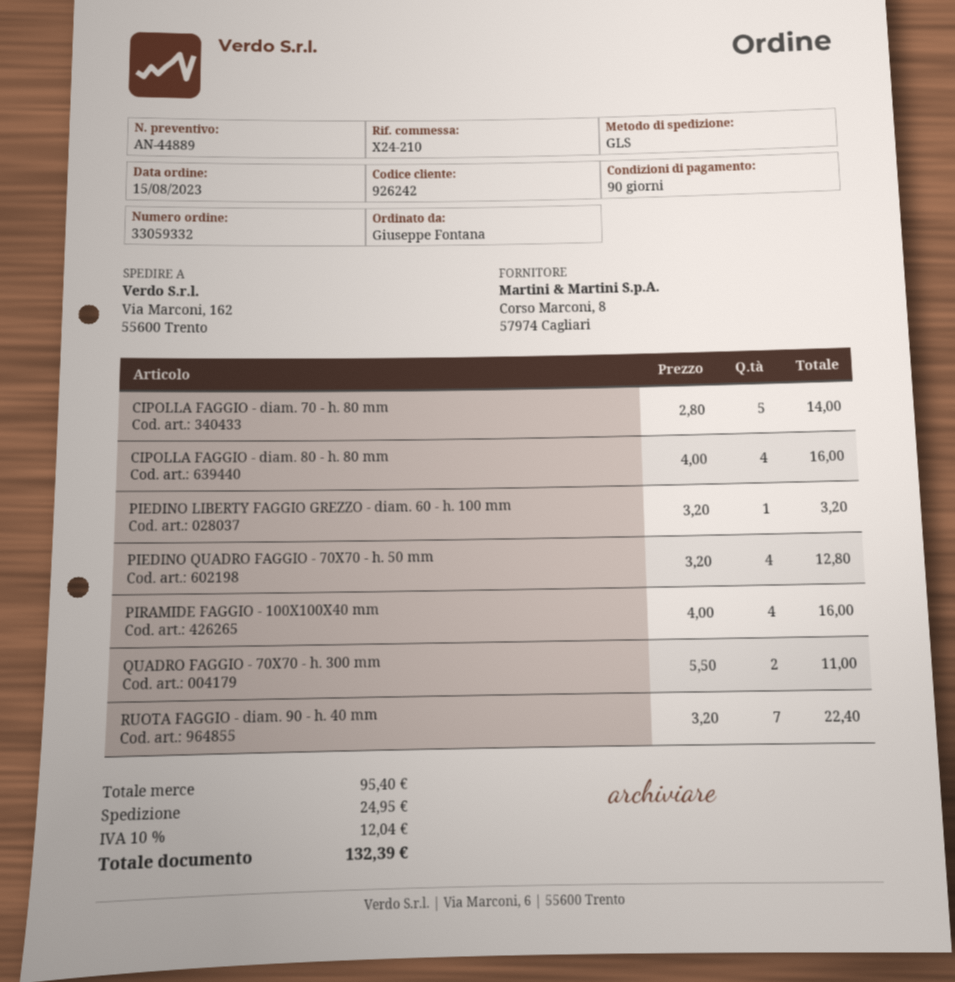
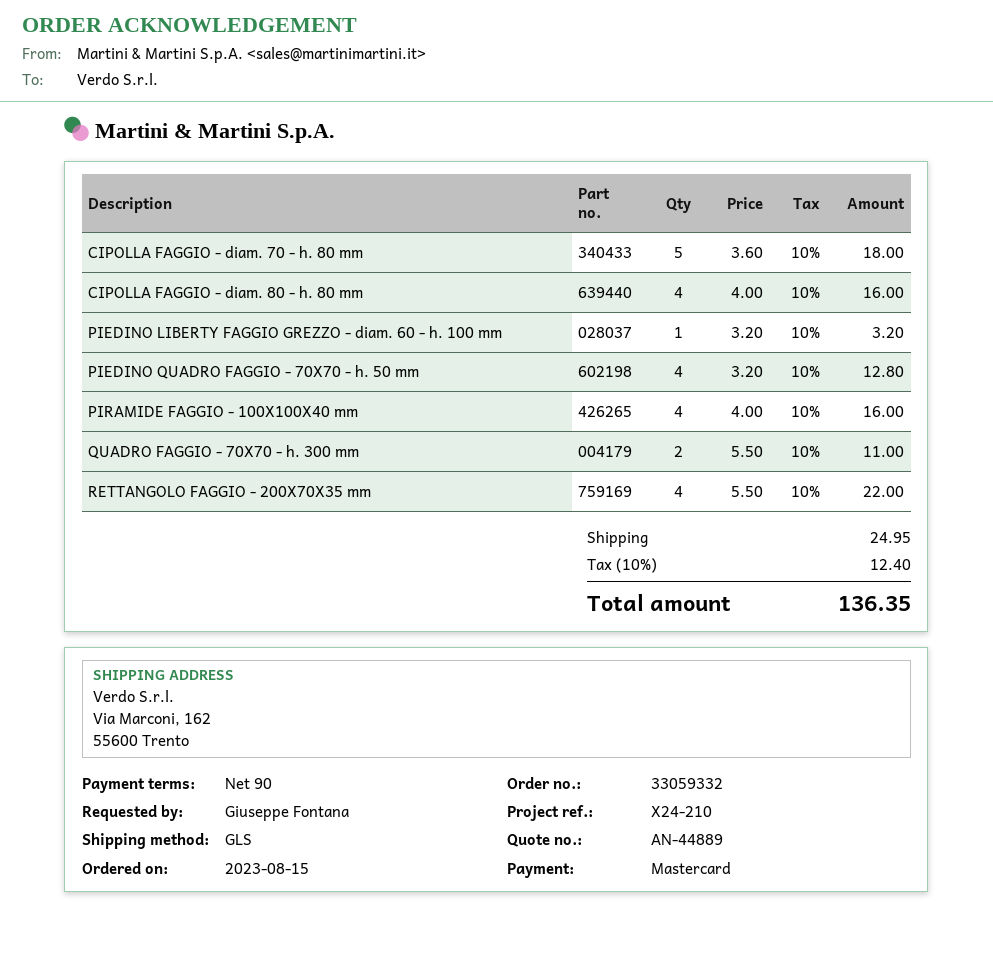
CIPOLLA FAGGIO - diam. 70 - h. 80 mm: 5 x 2.80 = 14.00 -> 5 x 3.60 = 18.00
RUOTA FAGGIO - diam. 90 - h. 40 mm: 7 x 3.20 = 22.40 -> none
RETTANGOLO FAGGIO - 200X70X35 mm: none -> 4 x 5.50 = 22.00
tax: 10% = 12.04 -> 10% = 12.40
total: 132.39 -> 136.35

